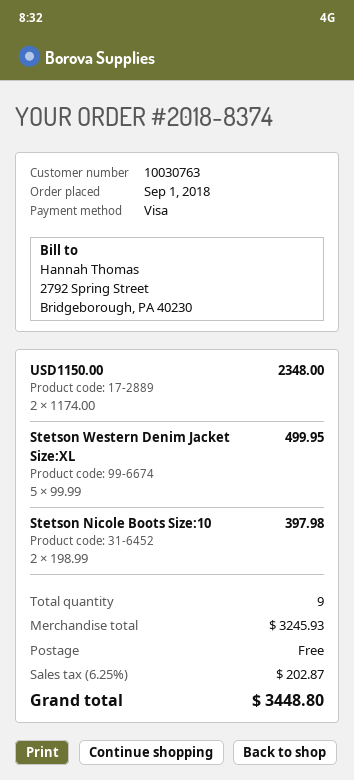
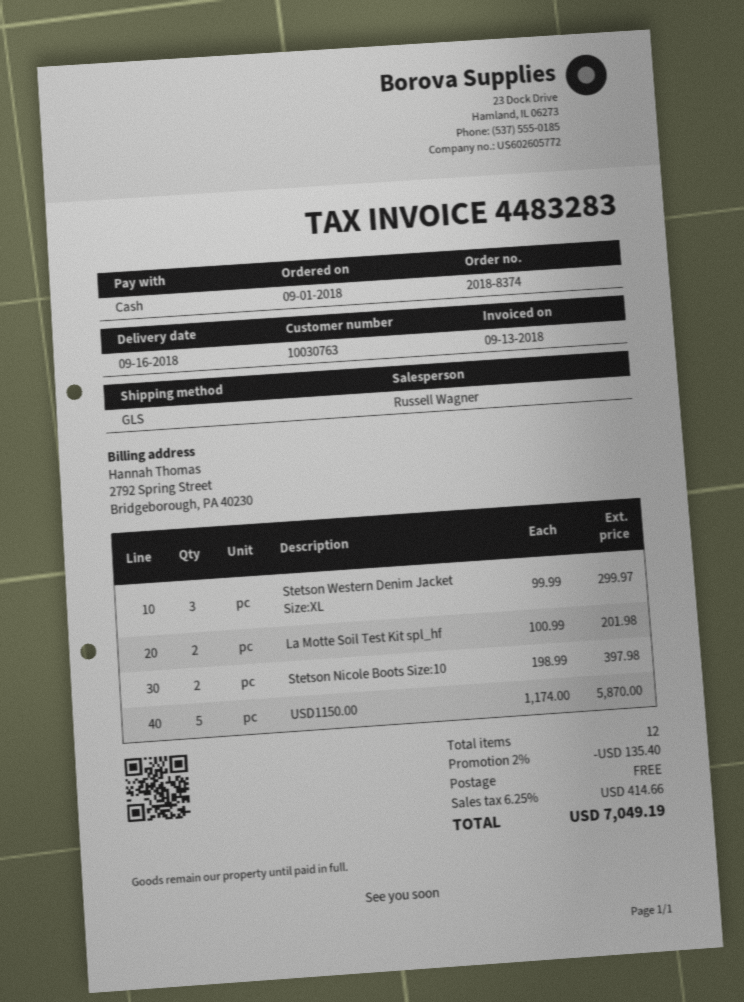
payment method: Visa -> cash
USD1150.00: 2 x 1174.00 = 2348.00 -> 5 x 1174.00 = 5870.00
Stetson Western Denim Jacket Size:XL: 5 x 99.99 = 499.95 -> 3 x 99.99 = 299.97
La Motte Soil Test Kit spl_hf: none -> 2 x 100.99 = 201.98
total quantity: 9 -> 12
discount: none -> 2% = 135.40
tax: 6.25% = 202.87 -> 6.25% = 414.66
total: 3448.80 -> 7049.19

